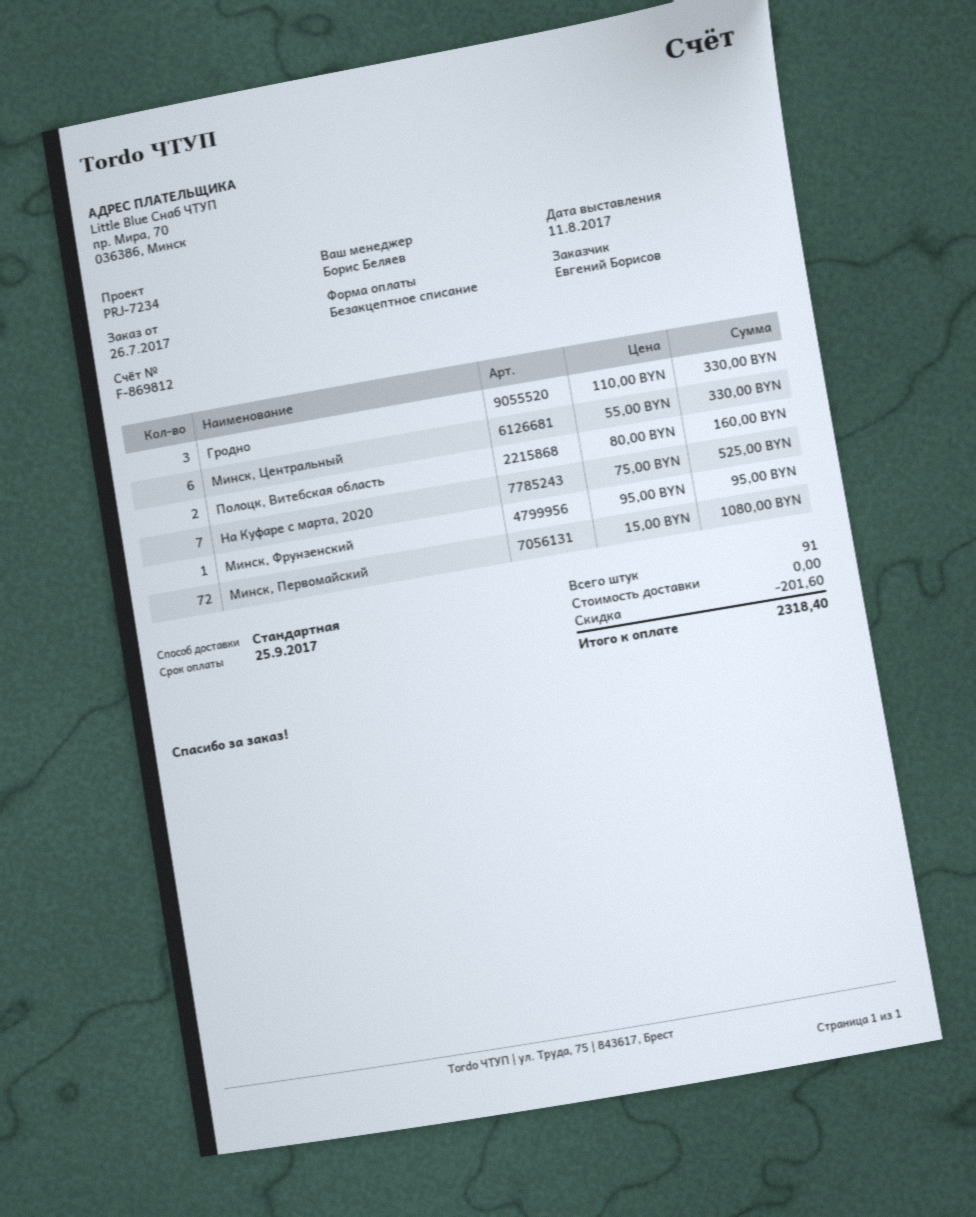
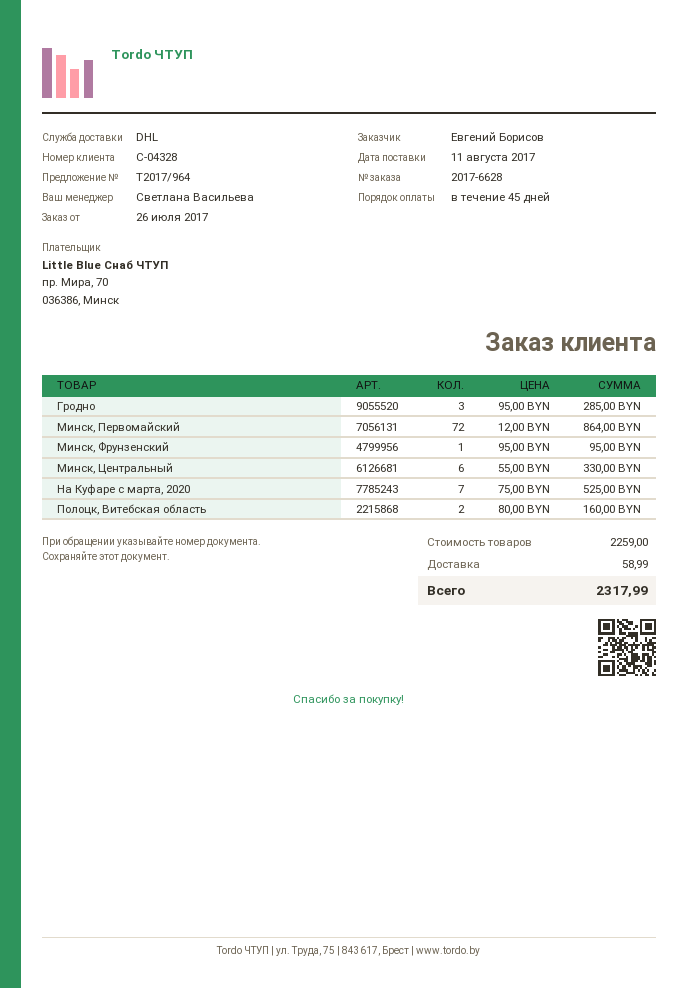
sales rep: Борис Беляев -> Светлана Васильева
shipping method: standard -> DHL
Гродно: 3 x 110.00 = 330.00 -> 3 x 95.00 = 285.00
Минск, Первомайский: 72 x 15.00 = 1080.00 -> 72 x 12.00 = 864.00
discount: 201.60 -> none
shipping: 0.00 -> 58.99
total: 2318.40 -> 2317.99

